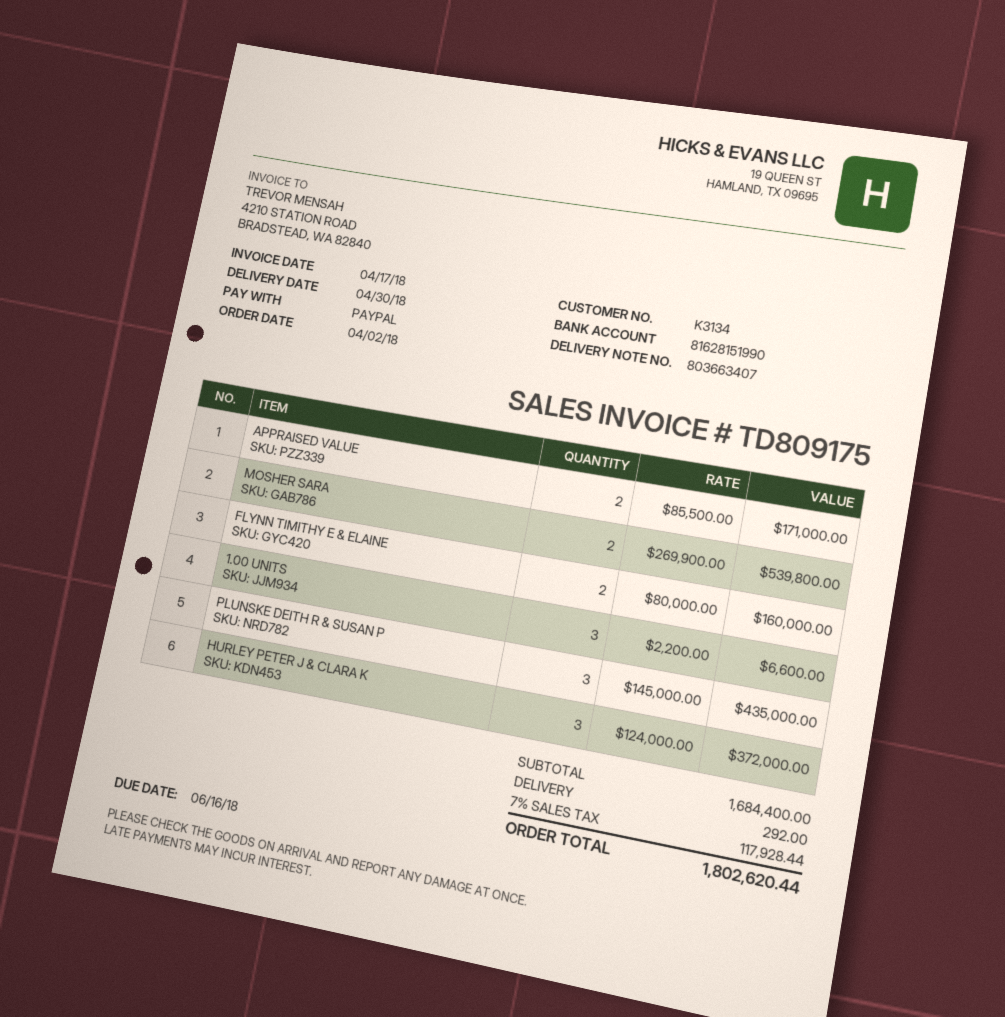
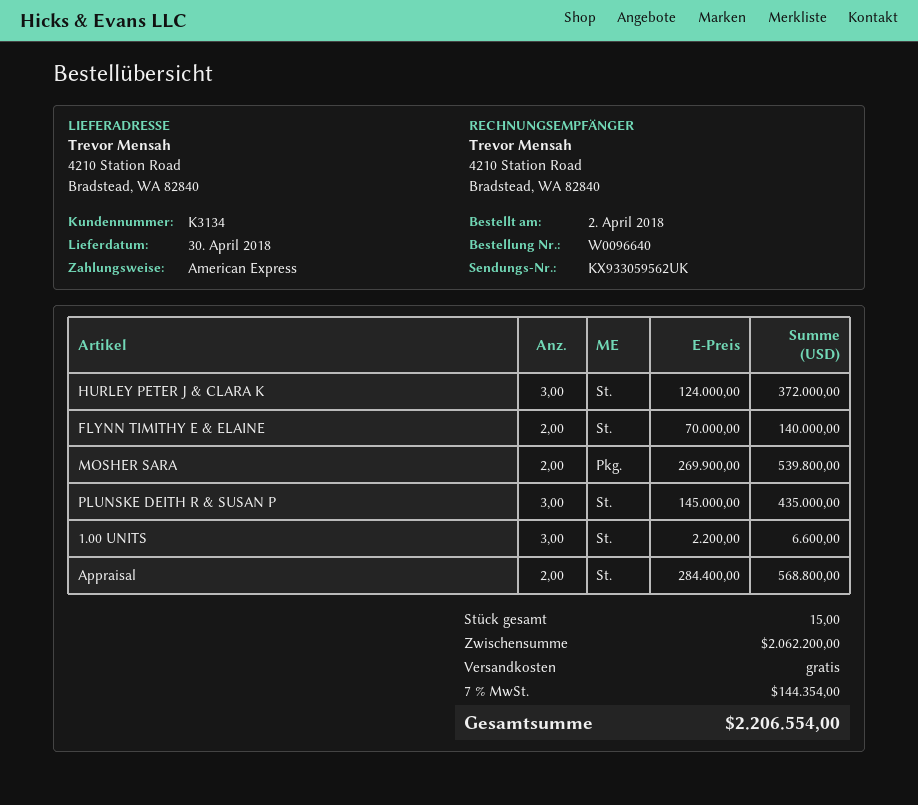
payment method: PayPal -> American Express
APPRAISED VALUE: 2 x 85500.00 = 171000.00 -> none
FLYNN TIMITHY E & ELAINE: 2 x 80000.00 = 160000.00 -> 2 x 70000.00 = 140000.00
Appraisal: none -> 2 x 284400.00 = 568800.00
subtotal: 1684400.00 -> 2062200.00
shipping: 292.00 -> 0.00
tax: 7% = 117928.44 -> 7% = 144354.00
total: 1802620.44 -> 2206554.00

